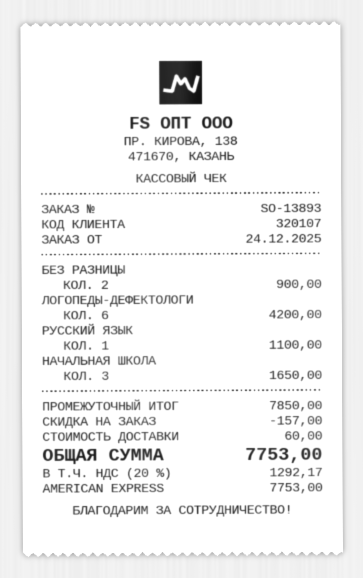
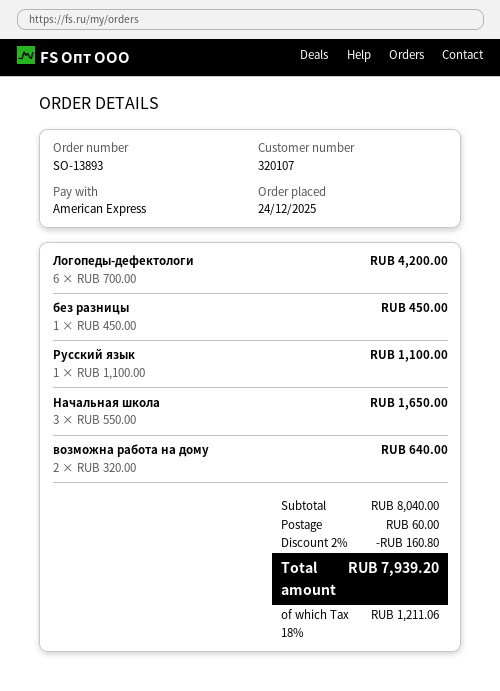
БЕЗ РАЗНИЦЫ: 2 for 900.00 -> 1 for 450.00
возможна работа на дому: none -> 2 for 640.00
subtotal: 7850.00 -> 8040.00
discount: 157.00 -> 160.80
tax: 20% = 1292.17 -> 18% = 1211.06
total: 7753.00 -> 7939.20

